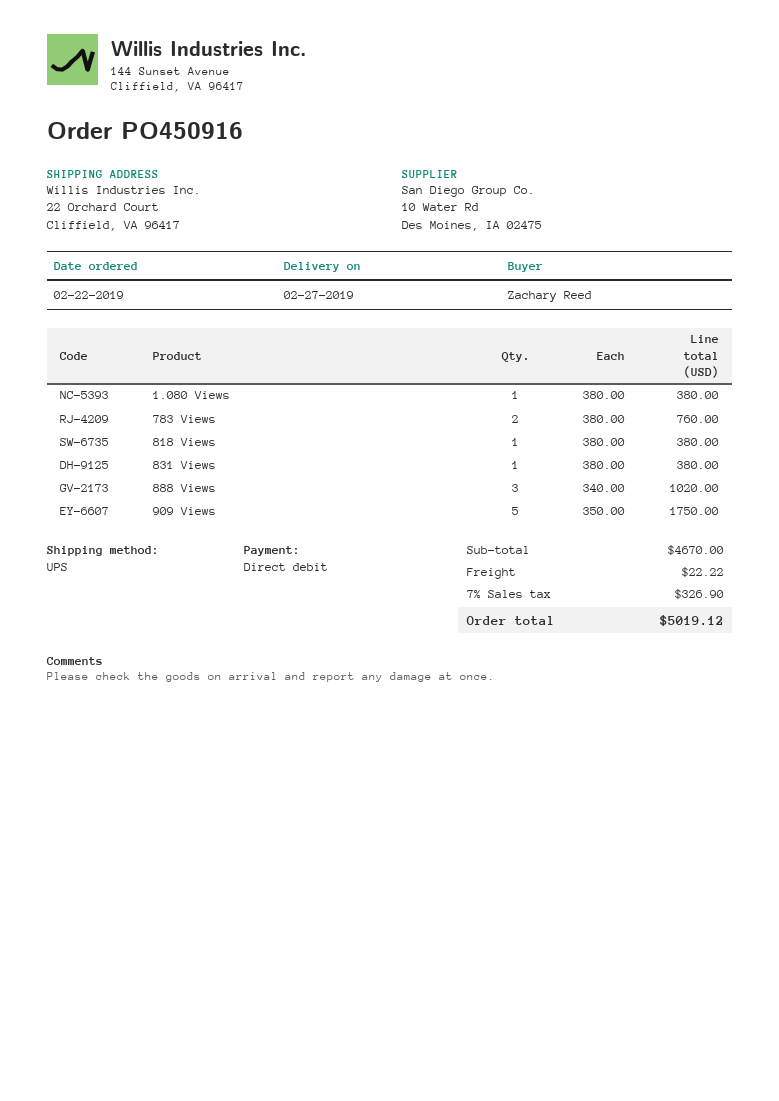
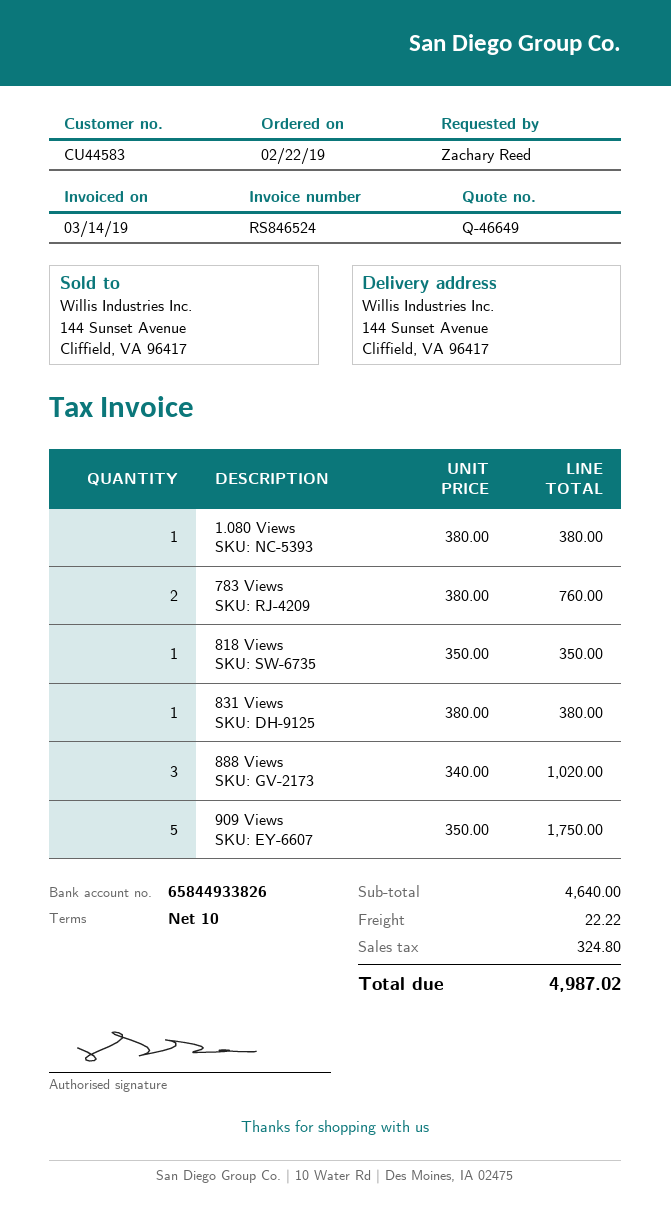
ship to: 22 Orchard Court, Cliffield, VA 96417 -> 144 Sunset Avenue, Cliffield, VA 96417
818 Views: 1 x 380.00 = 380.00 -> 1 x 350.00 = 350.00
subtotal: 4670.00 -> 4640.00
tax: 326.90 -> 324.80
total: 5019.12 -> 4987.02

